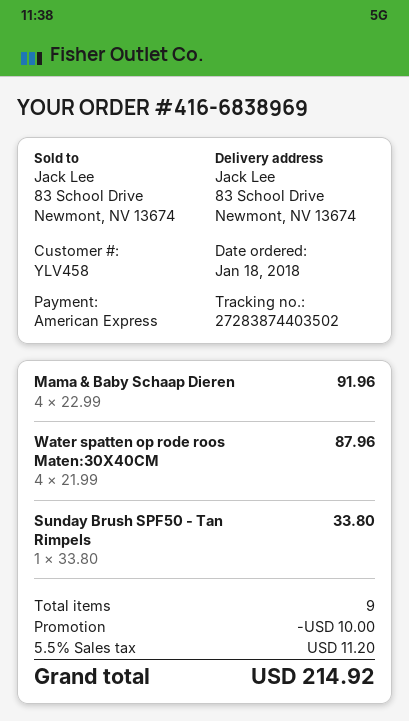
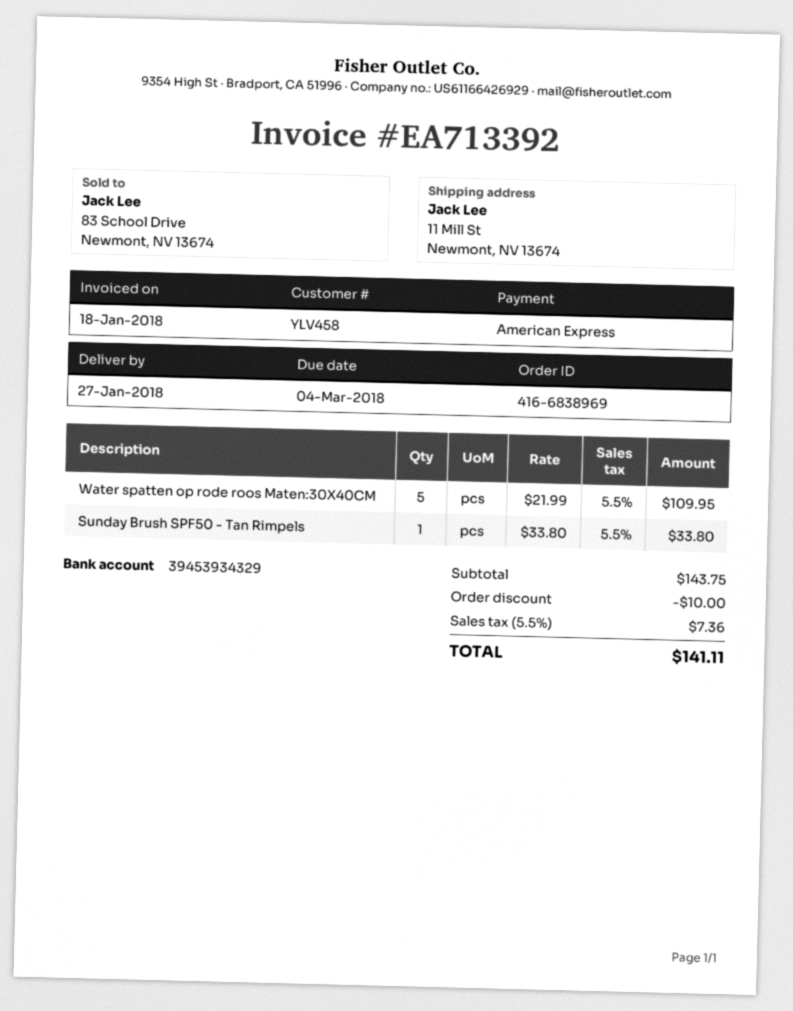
ship to: 83 School Drive, Newmont, NV 13674 -> 11 Mill St, Newmont, NV 13674
Mama & Baby Schaap Dieren: 4 x 22.99 = 91.96 -> none
Water spatten op rode roos Maten:30X40CM: 4 x 21.99 = 87.96 -> 5 x 21.99 = 109.95
tax: 5.5% = 11.20 -> 5.5% = 7.36
total: 214.92 -> 141.11

